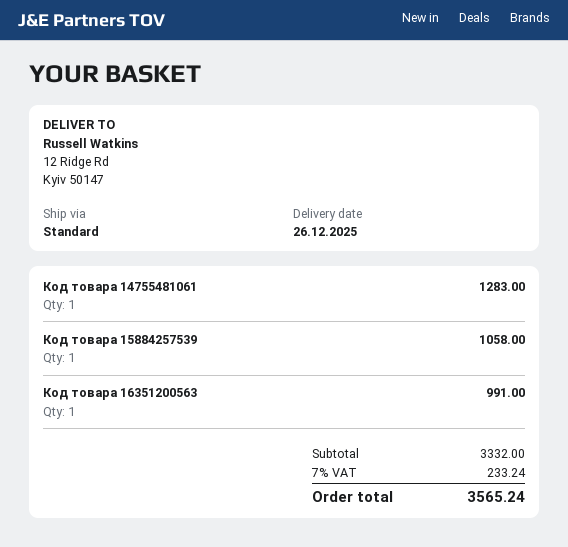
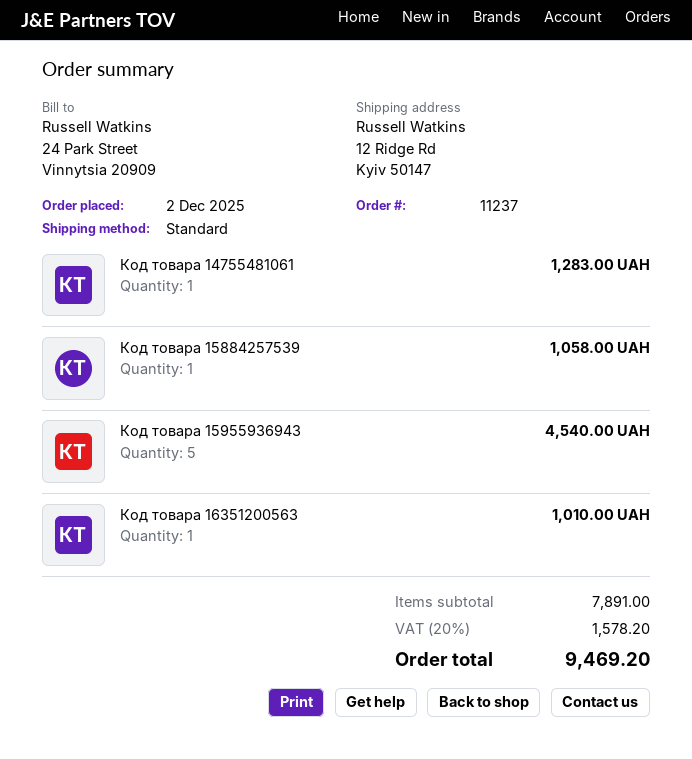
Код товара 16351200563: 1 for 991.00 -> 1 for 1010.00
Код товара 15955936943: none -> 5 for 4540.00
subtotal: 3332.00 -> 7891.00
tax: 7% = 233.24 -> 20% = 1578.20
total: 3565.24 -> 9469.20

